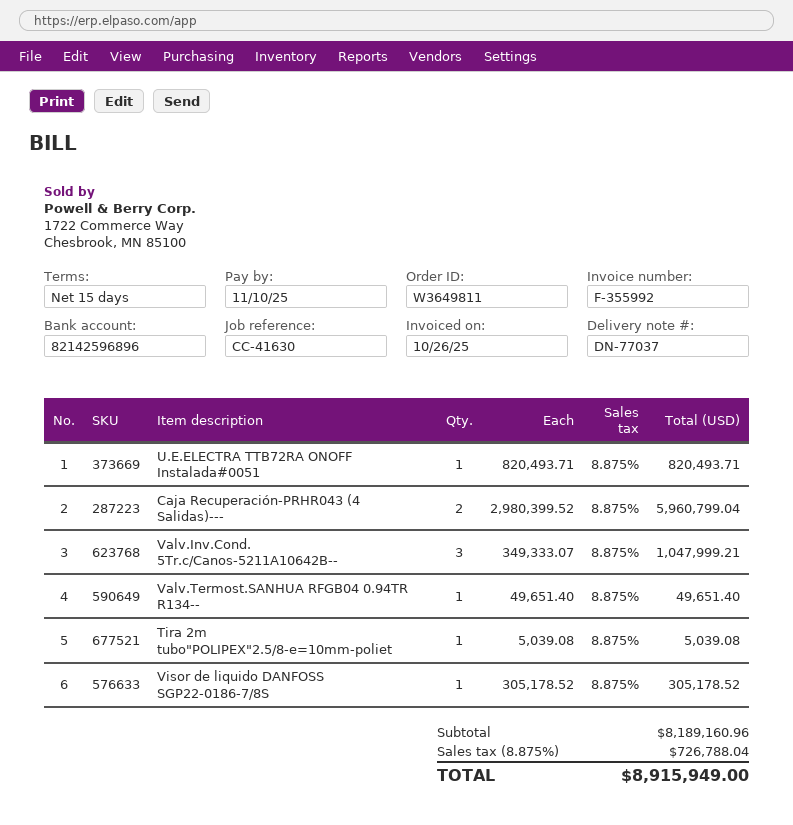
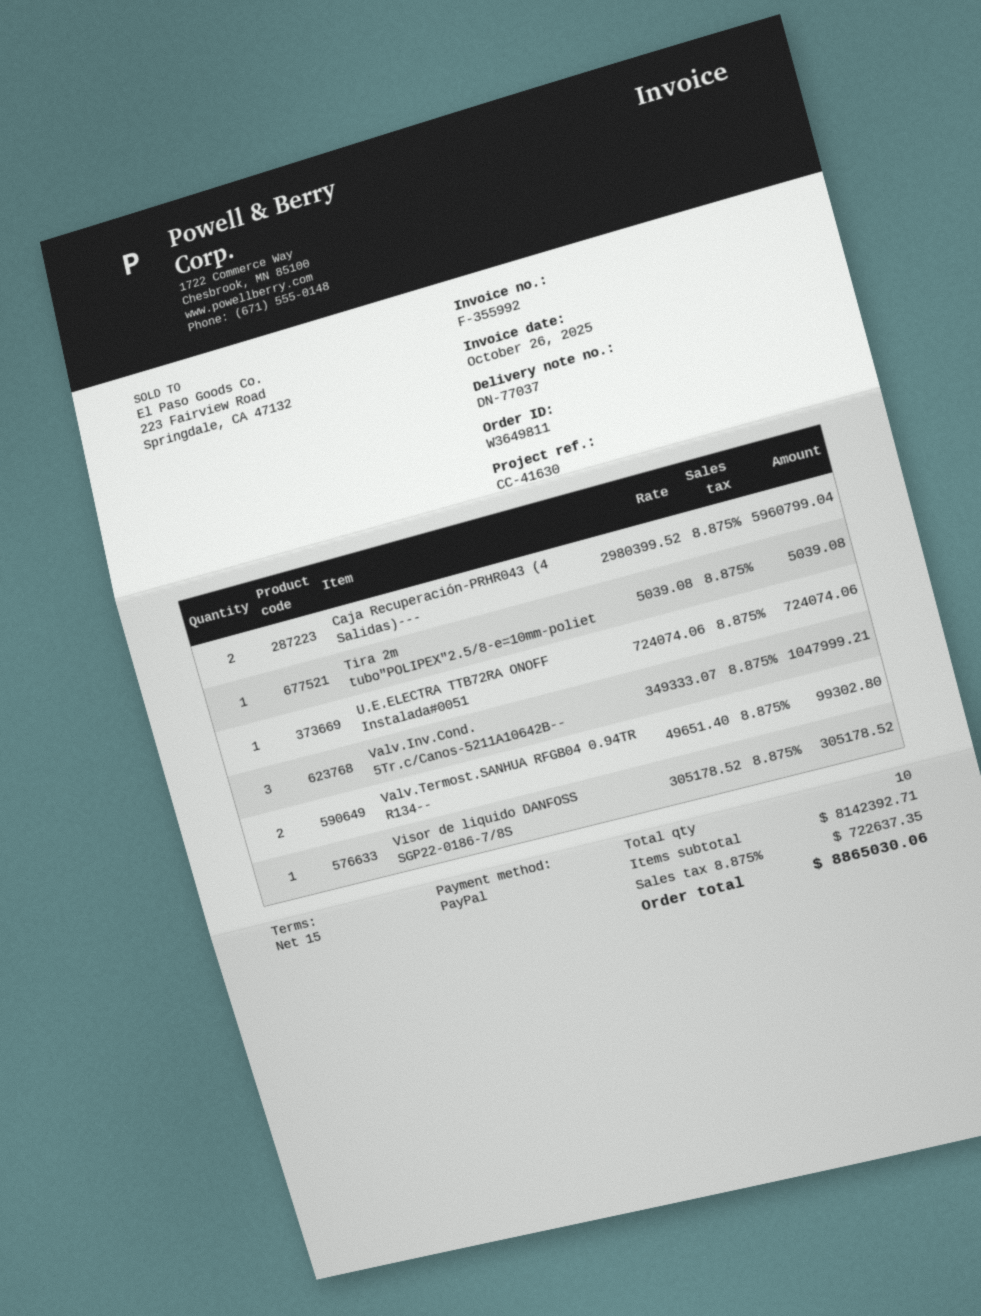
U.E.ELECTRA TTB72RA ONOFF Instalada#0051: 1 x 820493.71 = 820493.71 -> 1 x 724074.06 = 724074.06
Valv.Termost.SANHUA RFGB04 0.94TR R134--: 1 x 49651.40 = 49651.40 -> 2 x 49651.40 = 99302.80
subtotal: 8189160.96 -> 8142392.71
tax: 8.875% = 726788.04 -> 8.875% = 722637.35
total: 8915949.00 -> 8865030.06

